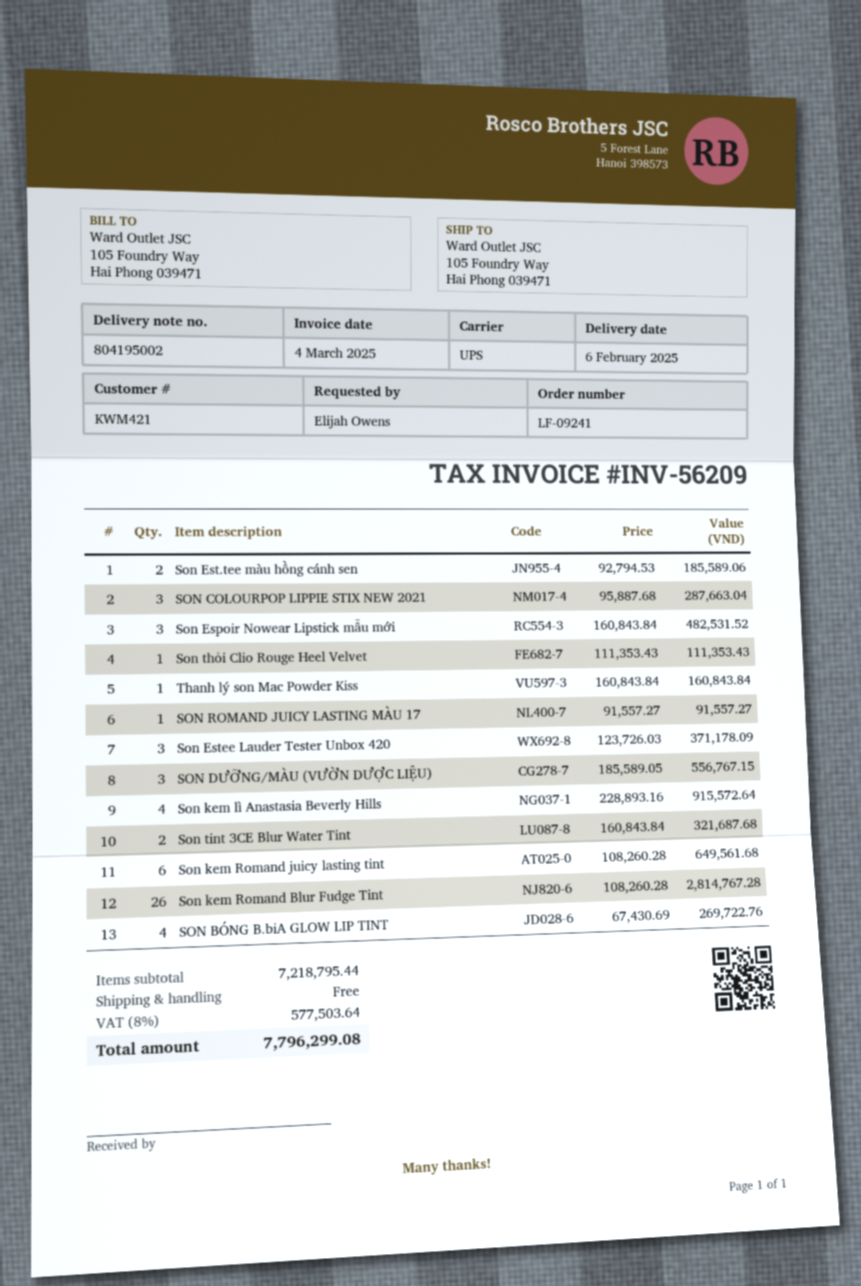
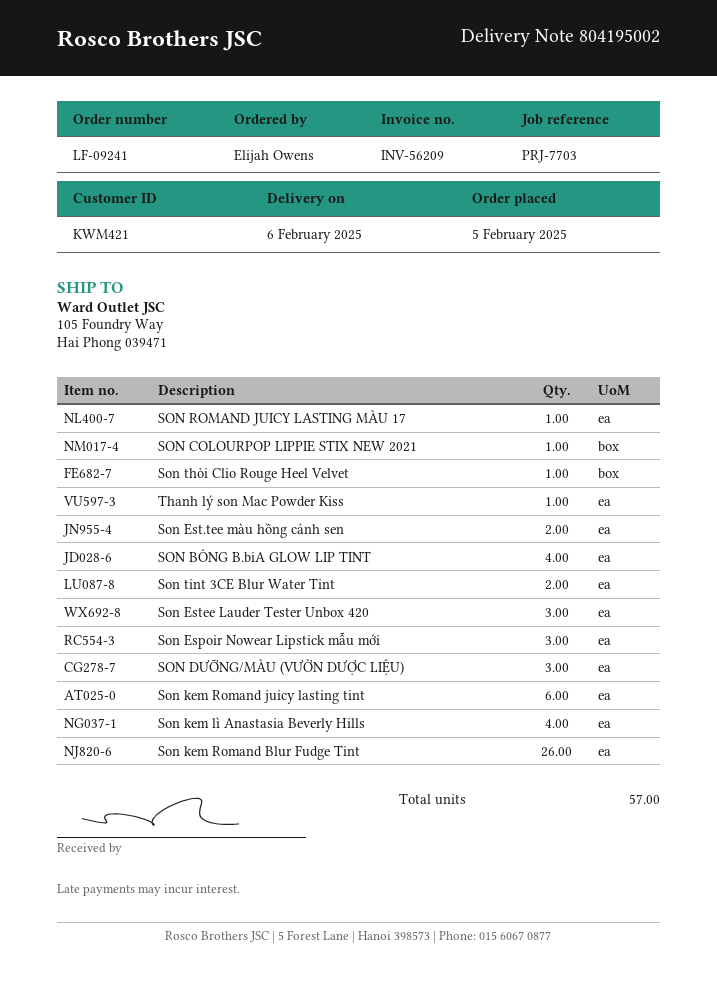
SON COLOURPOP LIPPIE STIX NEW 2021: 3 -> 1

